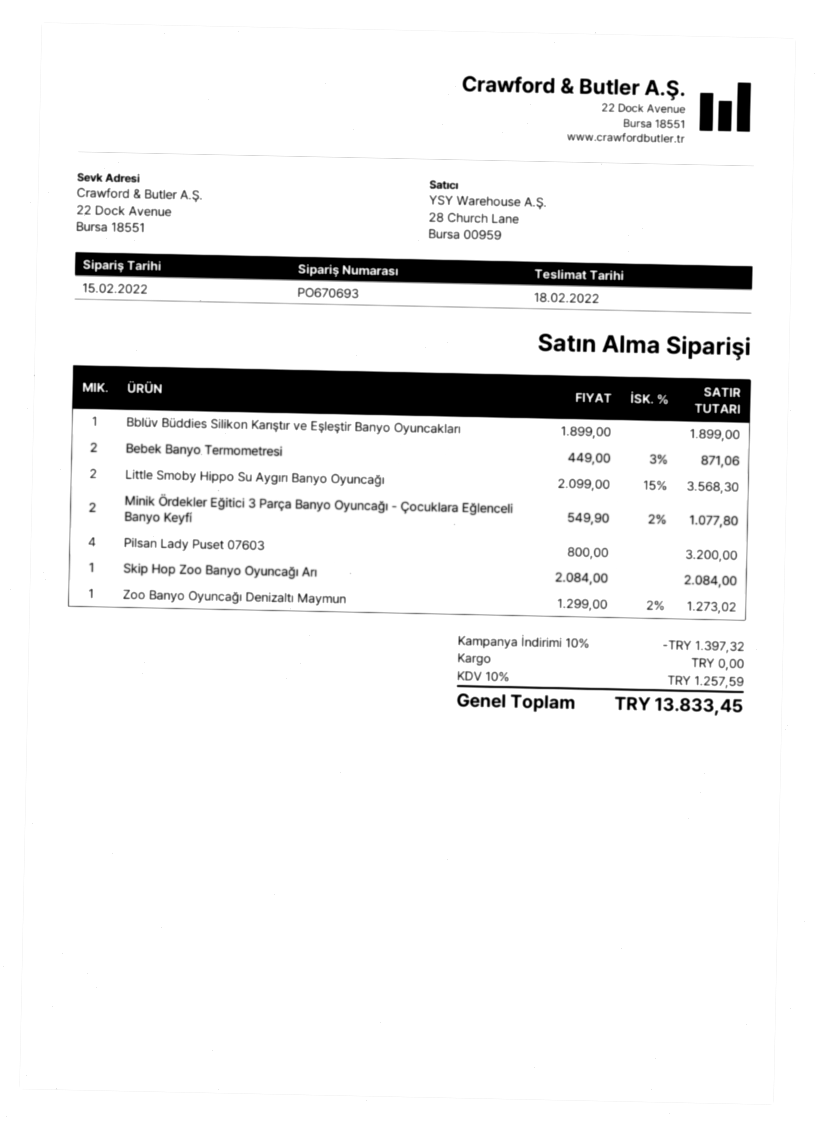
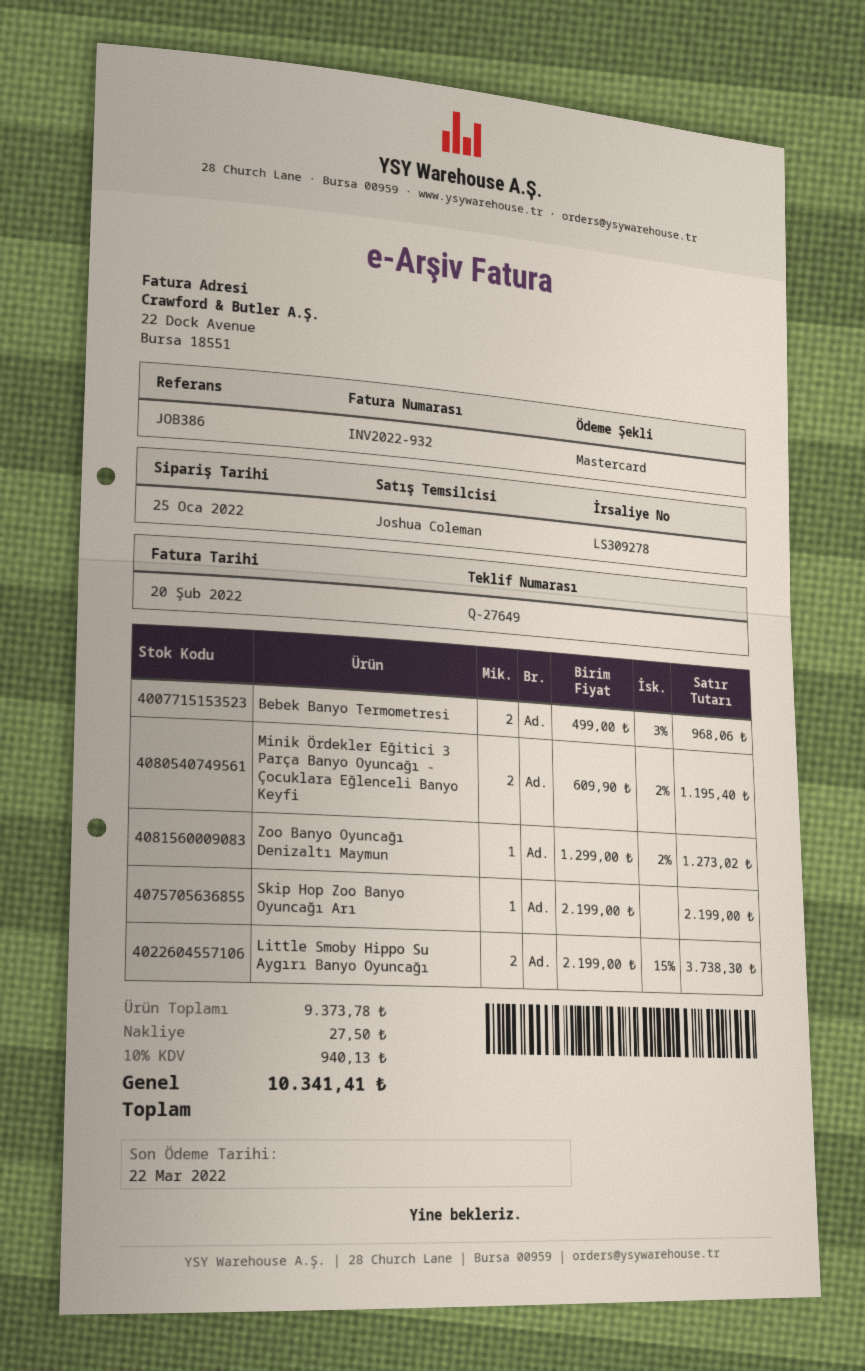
order date: 2022-02-15 -> 2022-01-25
Bblüv Büddies Silikon Karıştır ve Eşleştir Banyo Oyuncakları: 1 x 1899.00 = 1899.00 -> none
Bebek Banyo Termometresi: 2 x 449.00 - 3% = 871.06 -> 2 x 499.00 - 3% = 968.06
Little Smoby Hippo Su Aygırı Banyo Oyuncağı: 2 x 2099.00 - 15% = 3568.30 -> 2 x 2199.00 - 15% = 3738.30
Minik Ördekler Eğitici 3 Parça Banyo Oyuncağı - Çocuklara Eğlenceli Banyo Keyfi: 2 x 549.90 - 2% = 1077.80 -> 2 x 609.90 - 2% = 1195.40
Pilsan Lady Puset 07603: 4 x 800.00 = 3200.00 -> none
Skip Hop Zoo Banyo Oyuncağı Arı: 1 x 2084.00 = 2084.00 -> 1 x 2199.00 = 2199.00
discount: 10% = 1397.32 -> none
shipping: 0.00 -> 27.50
tax: 10% = 1257.59 -> 10% = 940.13
total: 13833.45 -> 10341.41

